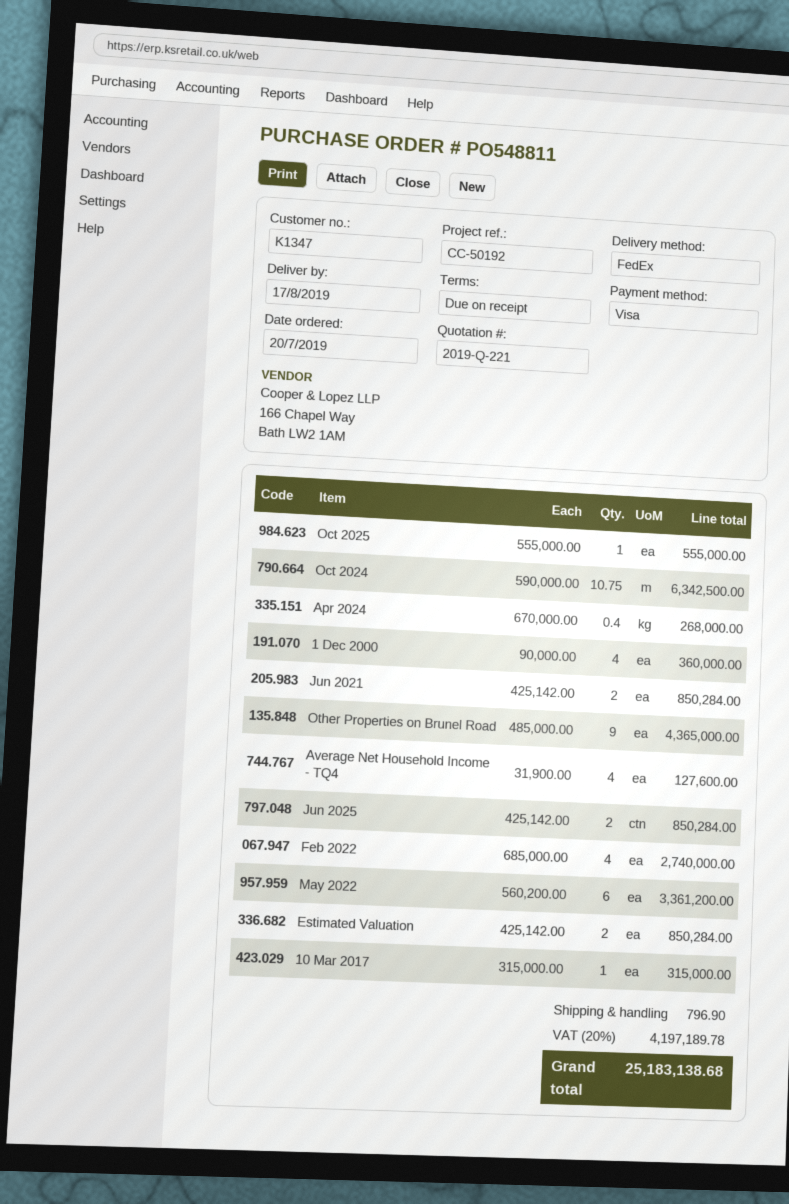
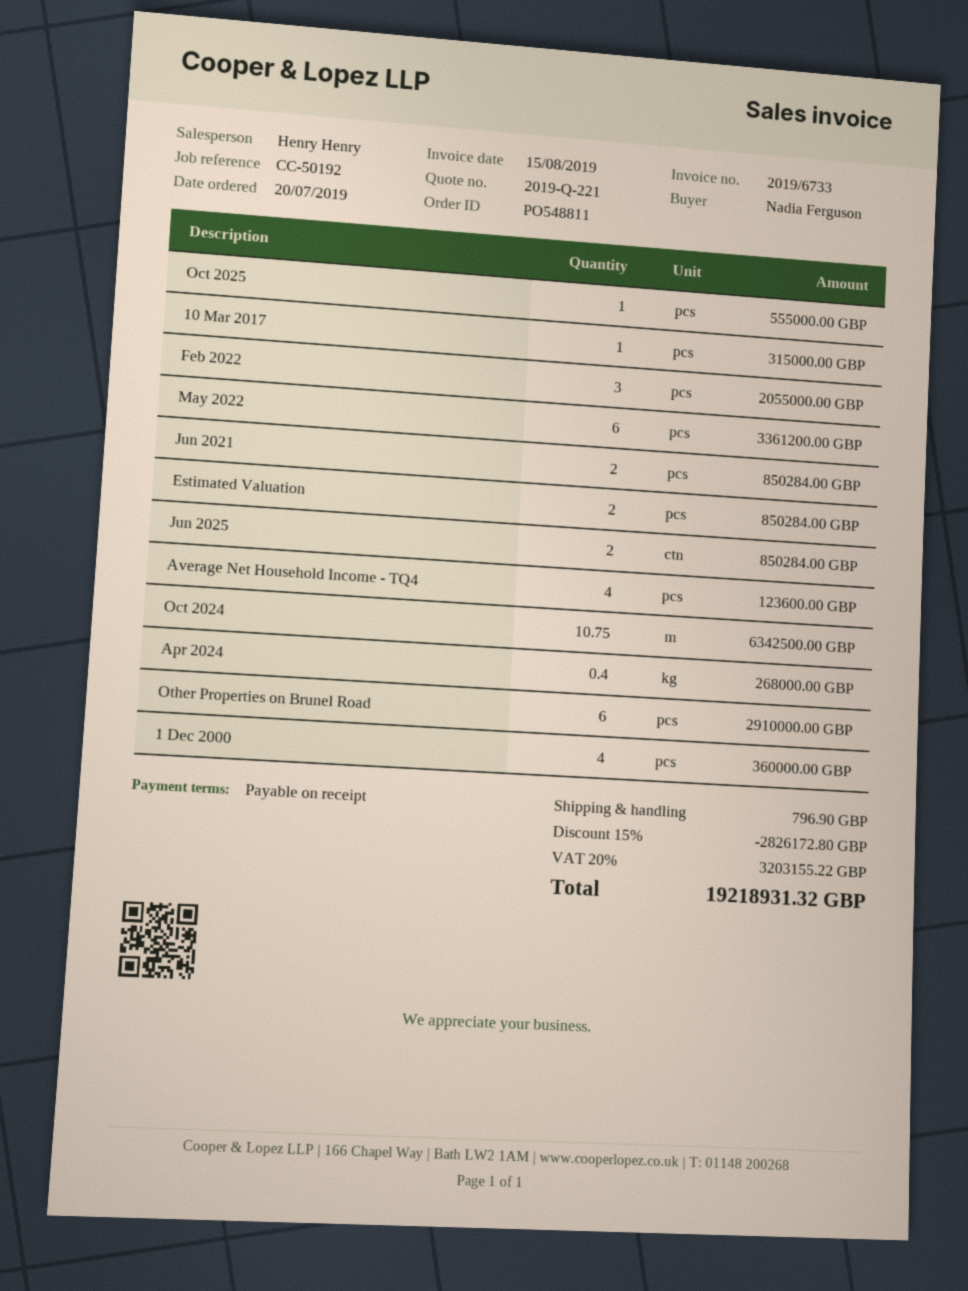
Other Properties on Brunel Road: 9 for 4365000.00 -> 6 for 2910000.00
Average Net Household Income - TQ4: 4 for 127600.00 -> 4 for 123600.00
Feb 2022: 4 for 2740000.00 -> 3 for 2055000.00
discount: none -> 15% = 2826172.80
tax: 20% = 4197189.78 -> 20% = 3203155.22
total: 25183138.68 -> 19218931.32

